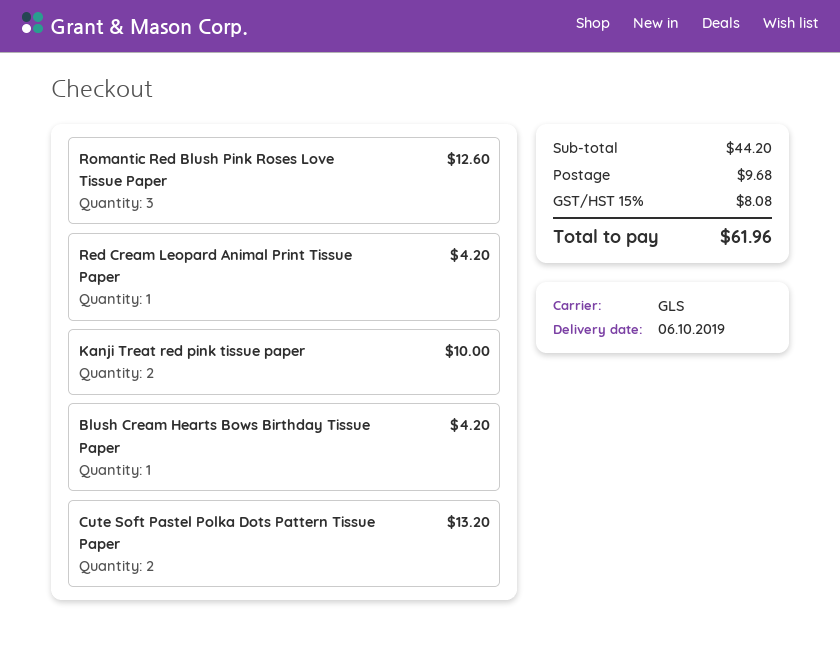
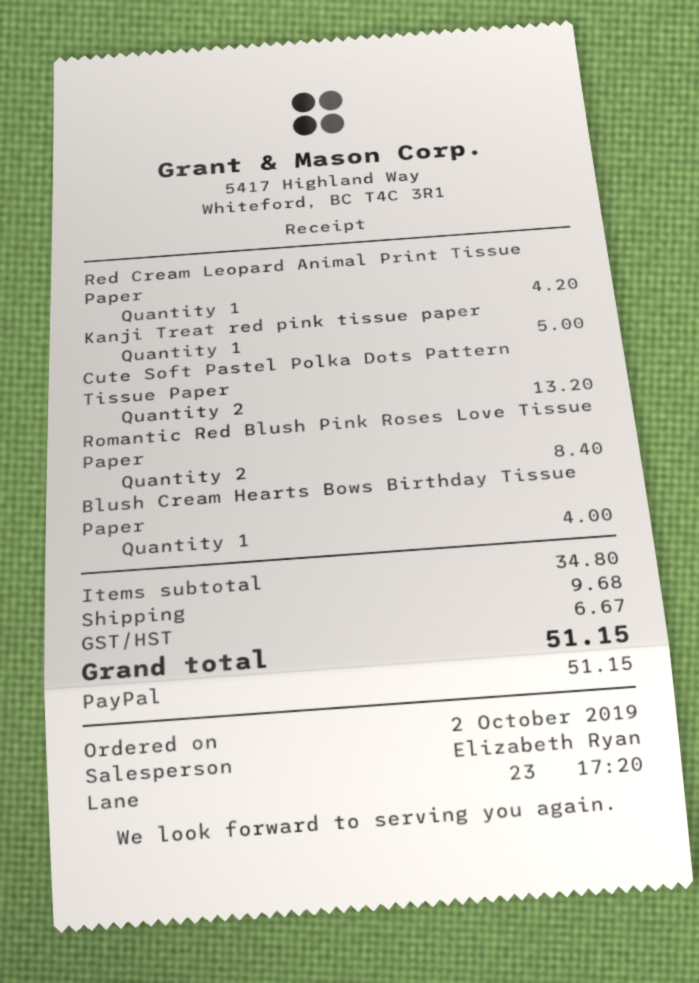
Romantic Red Blush Pink Roses Love Tissue Paper: 3 for 12.60 -> 2 for 8.40
Kanji Treat red pink tissue paper: 2 for 10.00 -> 1 for 5.00
Blush Cream Hearts Bows Birthday Tissue Paper: 1 for 4.20 -> 1 for 4.00
subtotal: 44.20 -> 34.80
tax: 8.08 -> 6.67
total: 61.96 -> 51.15

